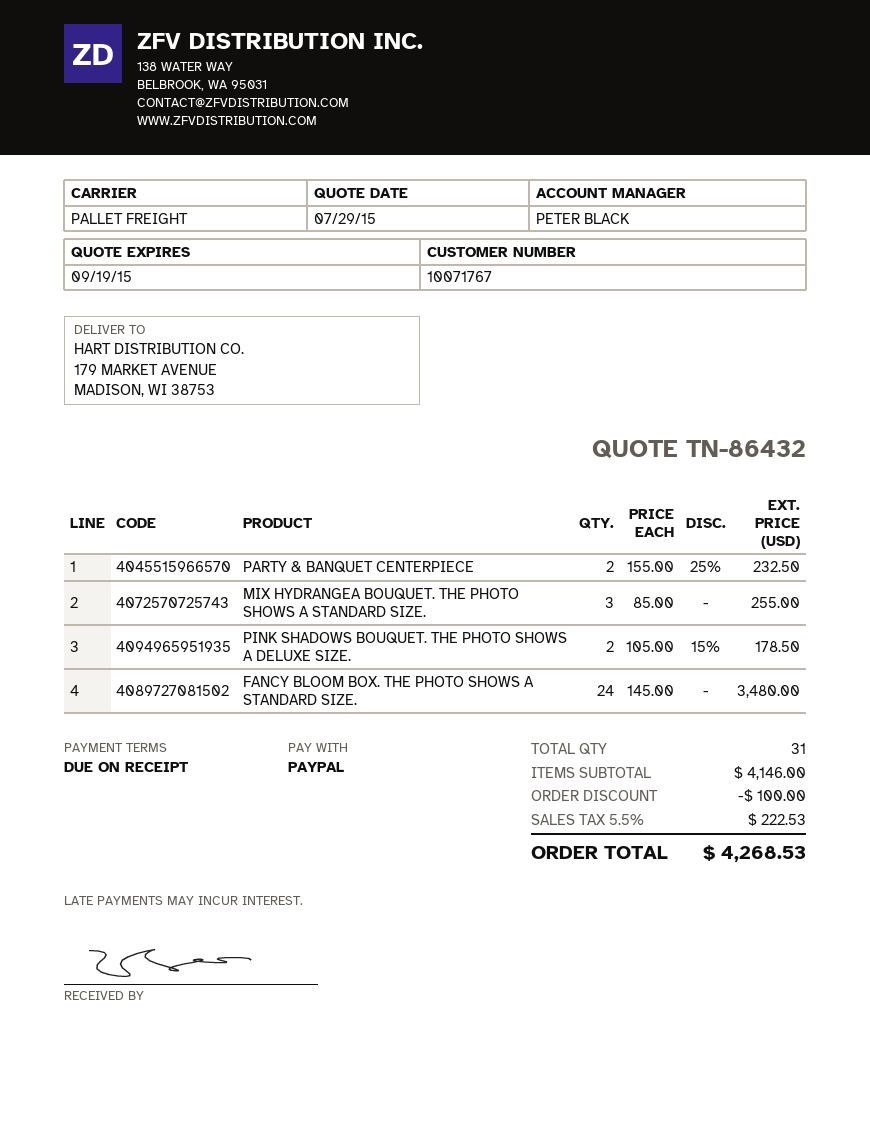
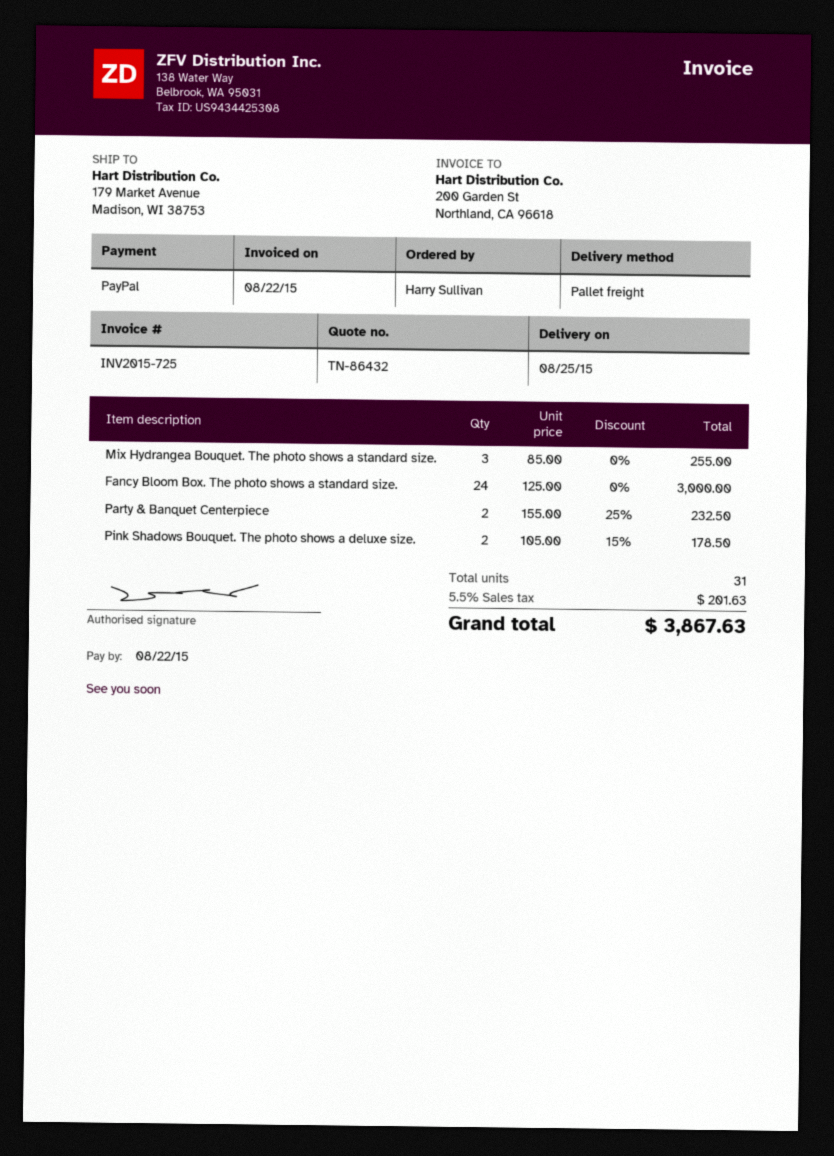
FANCY BLOOM BOX. THE PHOTO SHOWS A STANDARD SIZE.: 24 x 145.00 = 3480.00 -> 24 x 125.00 = 3000.00
discount: 100.00 -> none
tax: 5.5% = 222.53 -> 5.5% = 201.63
total: 4268.53 -> 3867.63

